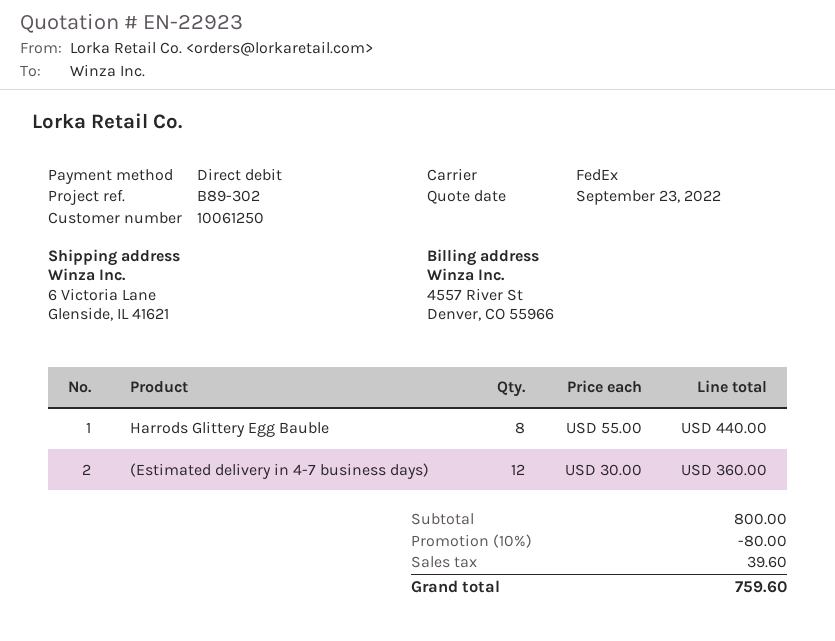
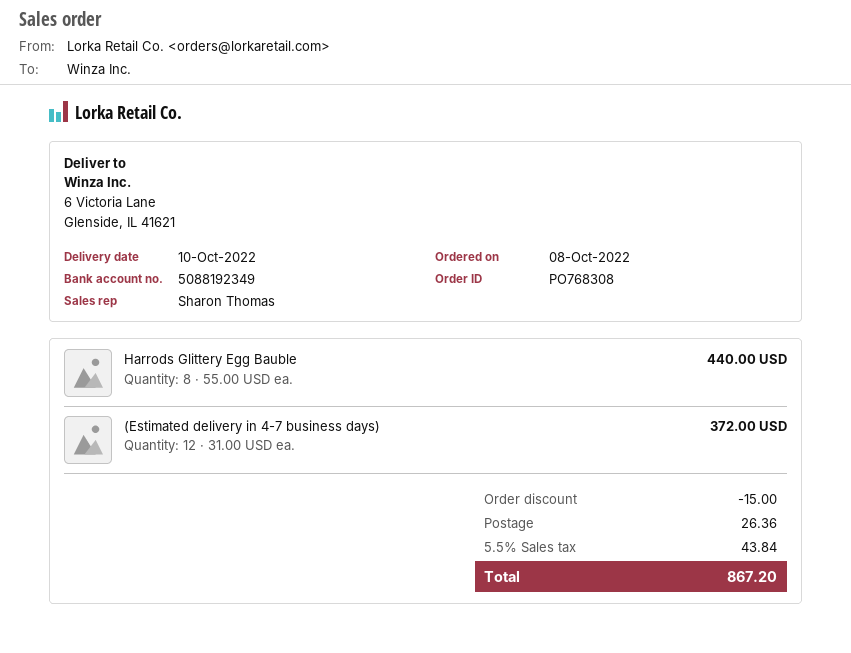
(Estimated delivery in 4-7 business days): 12 x 30.00 = 360.00 -> 12 x 31.00 = 372.00
discount: 80.00 -> 15.00
shipping: none -> 26.36
tax: 39.60 -> 43.84
total: 759.60 -> 867.20

